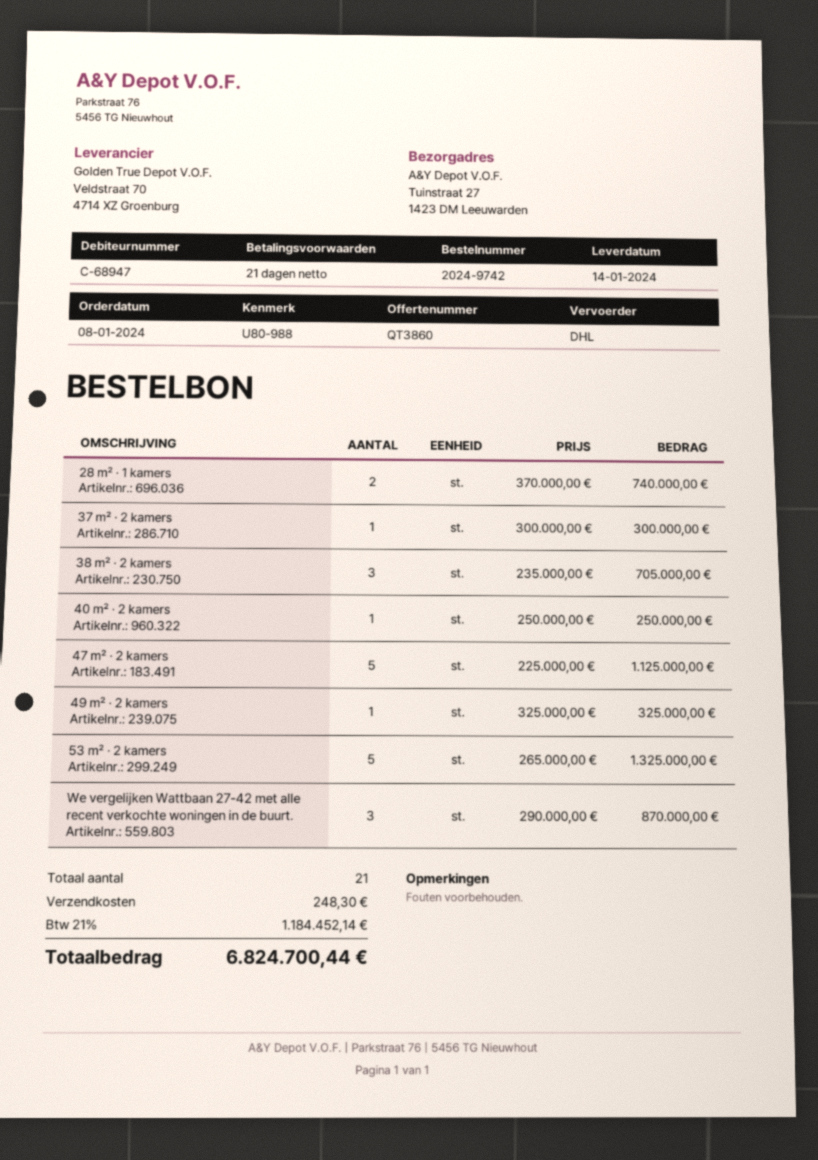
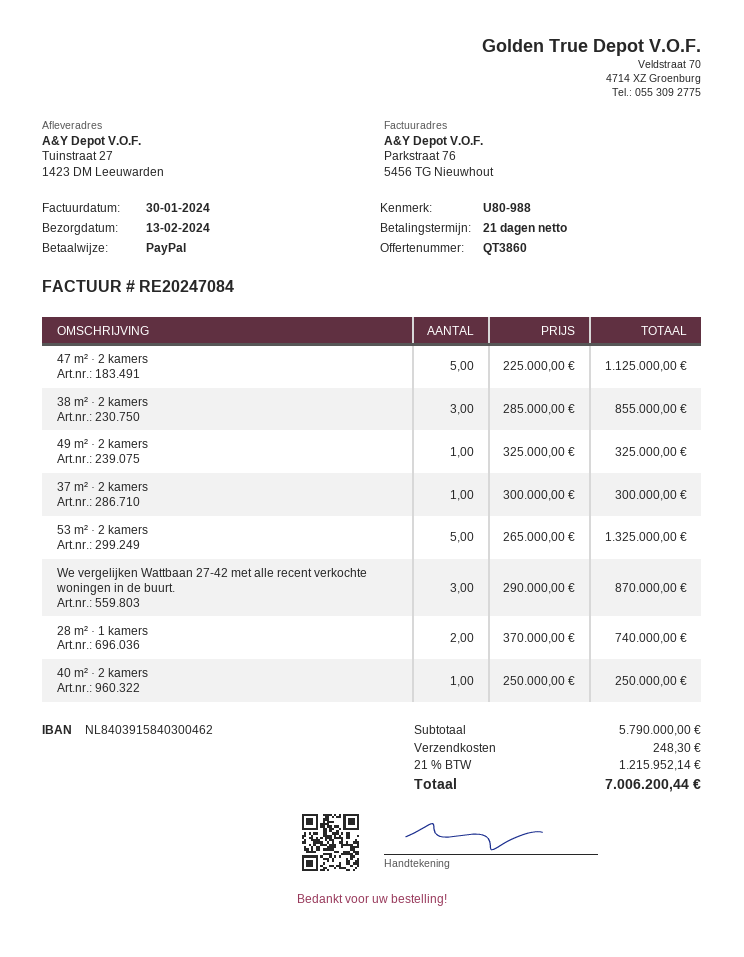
delivery date: 2024-01-14 -> 2024-02-13
38 m² · 2 kamers: 3 x 235000.00 = 705000.00 -> 3 x 285000.00 = 855000.00
tax: 21% = 1184452.14 -> 21% = 1215952.14
total: 6824700.44 -> 7006200.44

